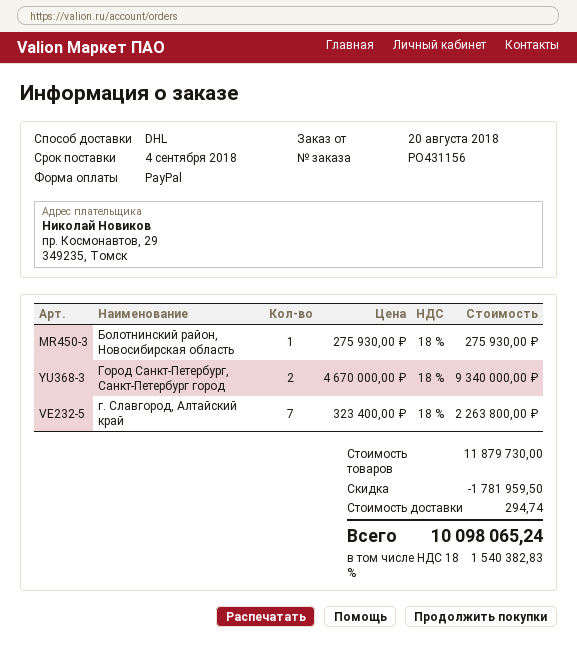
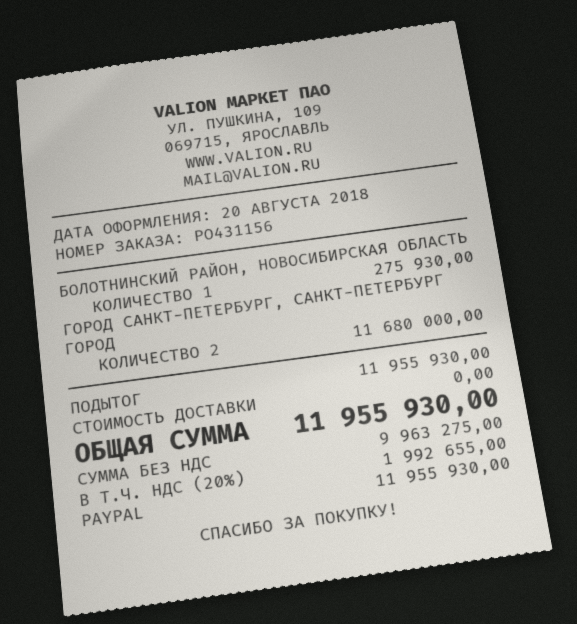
Город Санкт-Петербург, Санкт-Петербург город: 2 for 9340000.00 -> 2 for 11680000.00
г. Славгород, Алтайский край: 7 for 2263800.00 -> none
subtotal: 11879730.00 -> 11955930.00
discount: 1781959.50 -> none
shipping: 294.74 -> 0.00
tax: 18% = 1540382.83 -> 20% = 1992655.00
total: 10098065.24 -> 11955930.00

